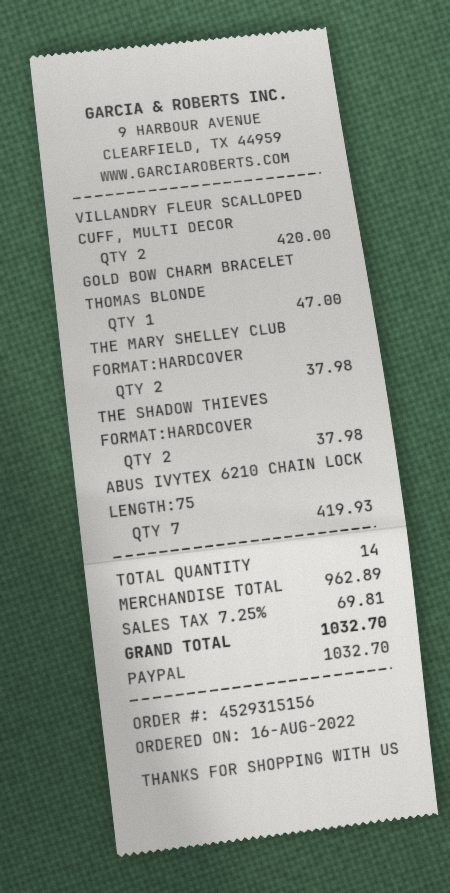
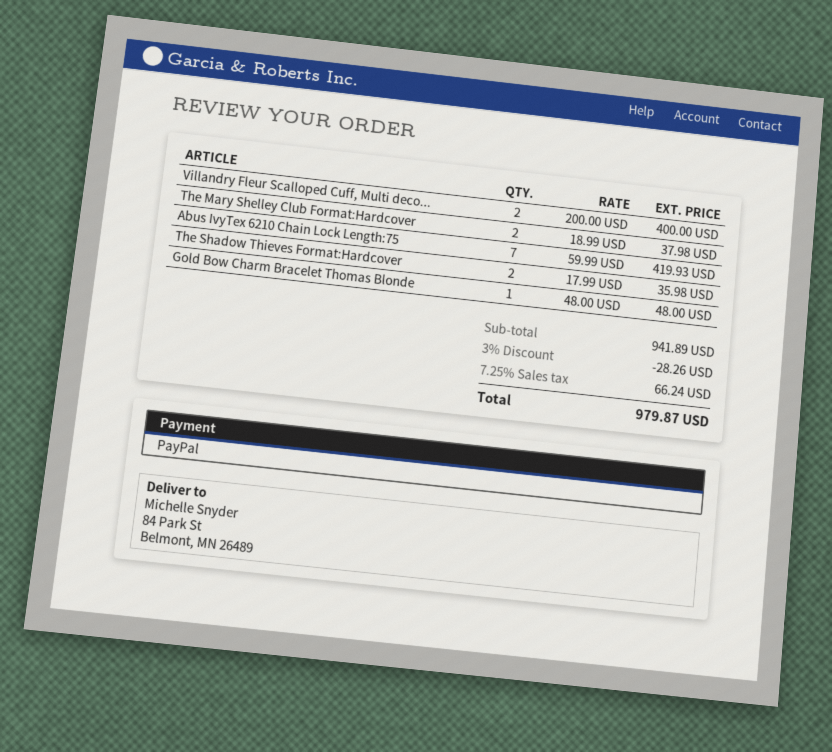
VILLANDRY FLEUR SCALLOPED CUFF, MULTI DECOR: 2 for 420.00 -> 2 for 400.00
GOLD BOW CHARM BRACELET THOMAS BLONDE: 1 for 47.00 -> 1 for 48.00
THE SHADOW THIEVES FORMAT:HARDCOVER: 2 for 37.98 -> 2 for 35.98
subtotal: 962.89 -> 941.89
discount: none -> 3% = 28.26
tax: 7.25% = 69.81 -> 7.25% = 66.24
total: 1032.70 -> 979.87

